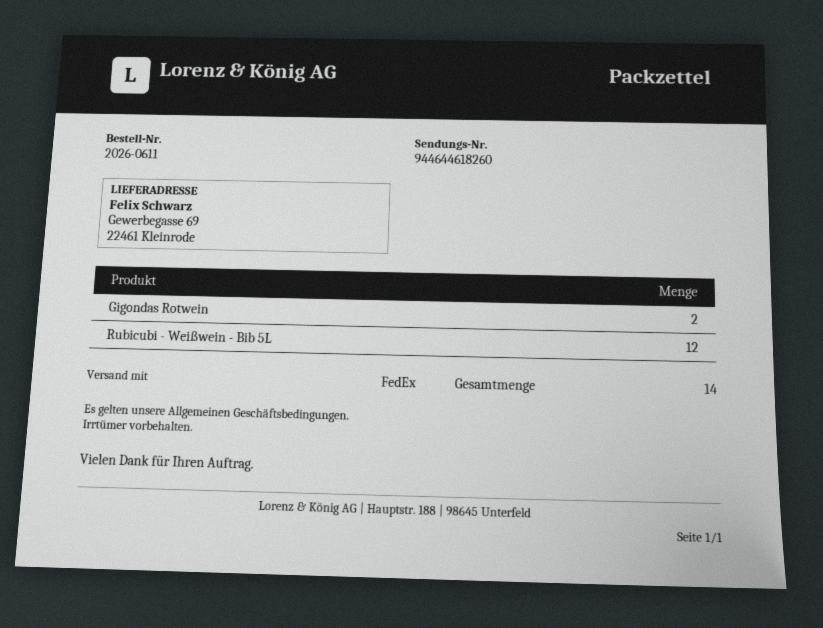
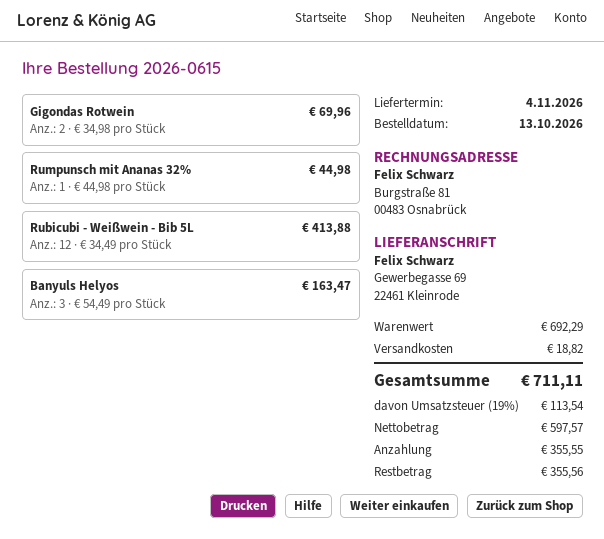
order number: 2026-0611 -> 2026-0615
Rumpunsch mit Ananas 32%: none -> 1
Banyuls Helyos: none -> 3

